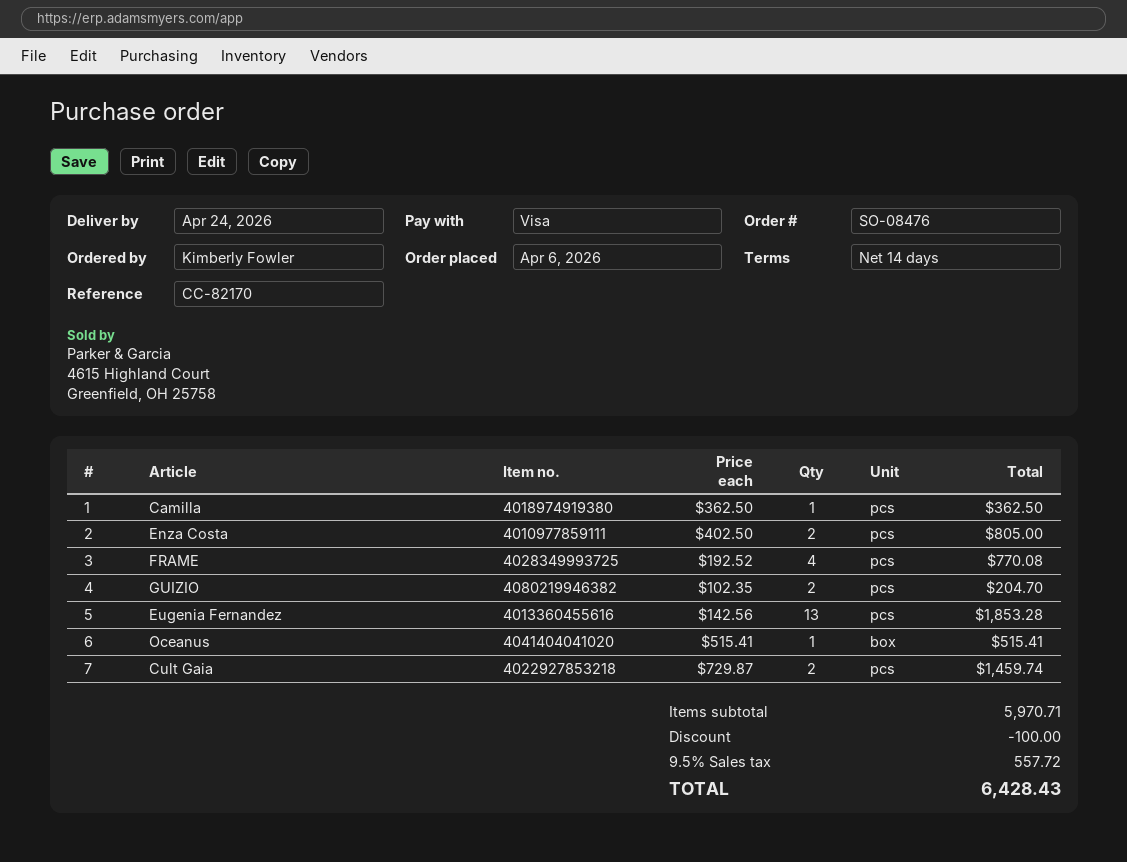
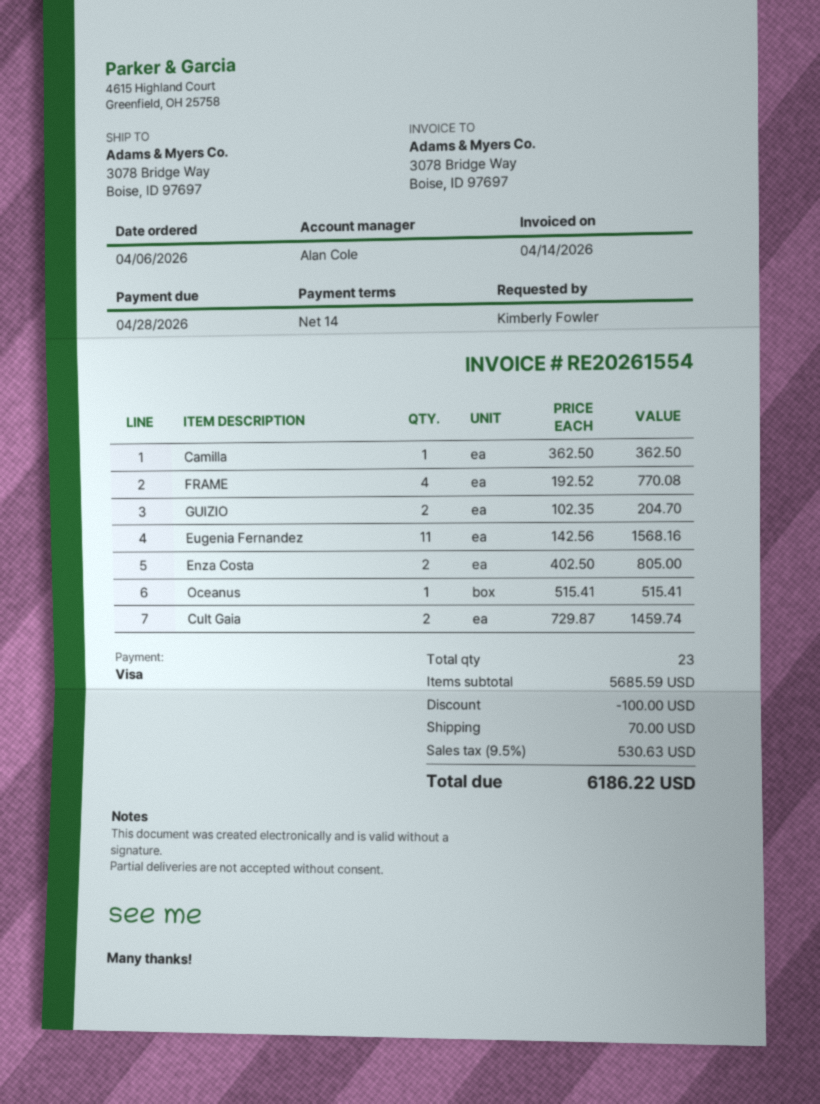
Eugenia Fernandez: 13 x 142.56 = 1853.28 -> 11 x 142.56 = 1568.16
subtotal: 5970.71 -> 5685.59
shipping: none -> 70.00
tax: 9.5% = 557.72 -> 9.5% = 530.63
total: 6428.43 -> 6186.22

